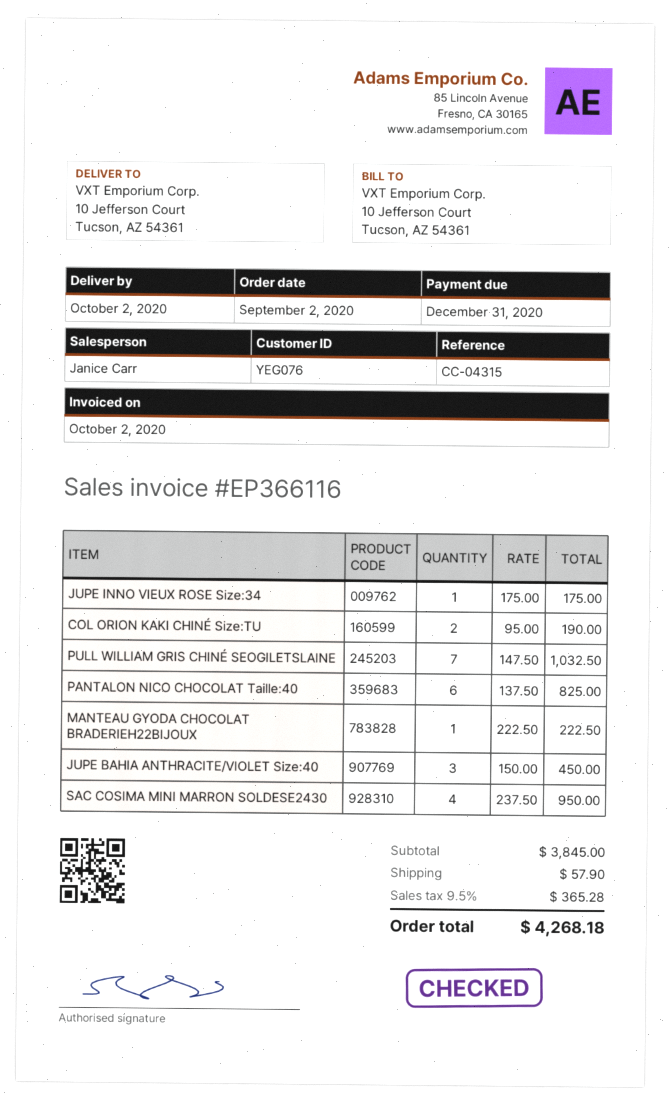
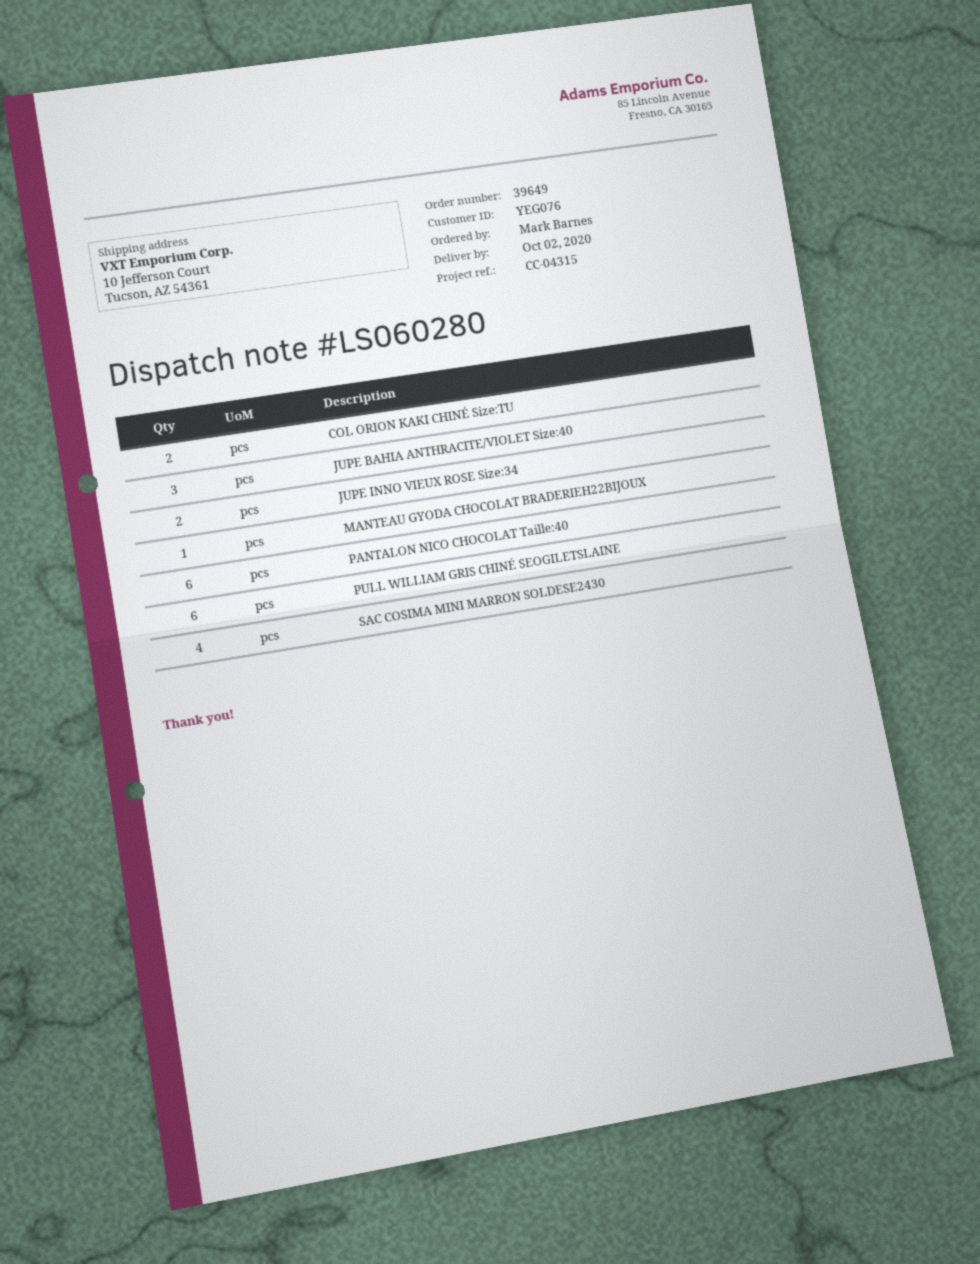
JUPE INNO VIEUX ROSE Size:34: 1 -> 2
PULL WILLIAM GRIS CHINÉ SEOGILETSLAINE: 7 -> 6

